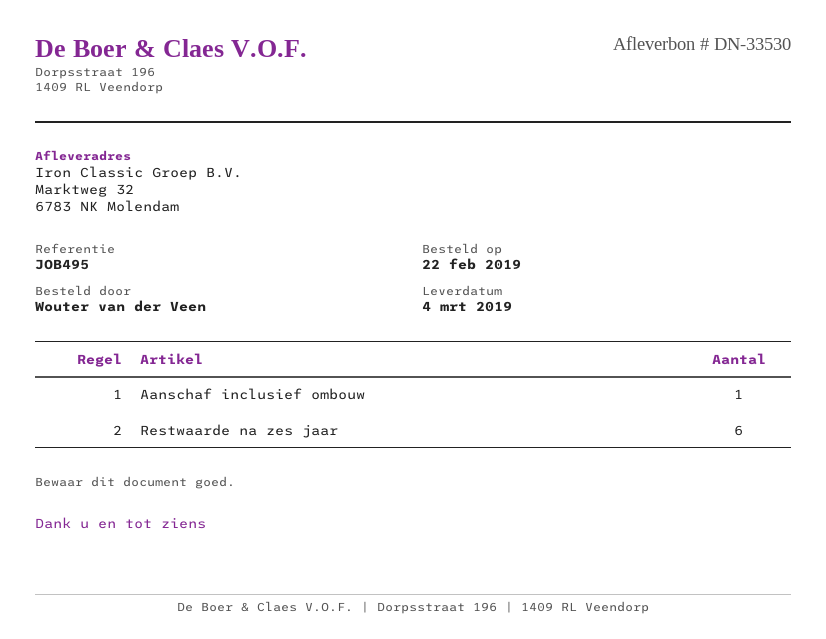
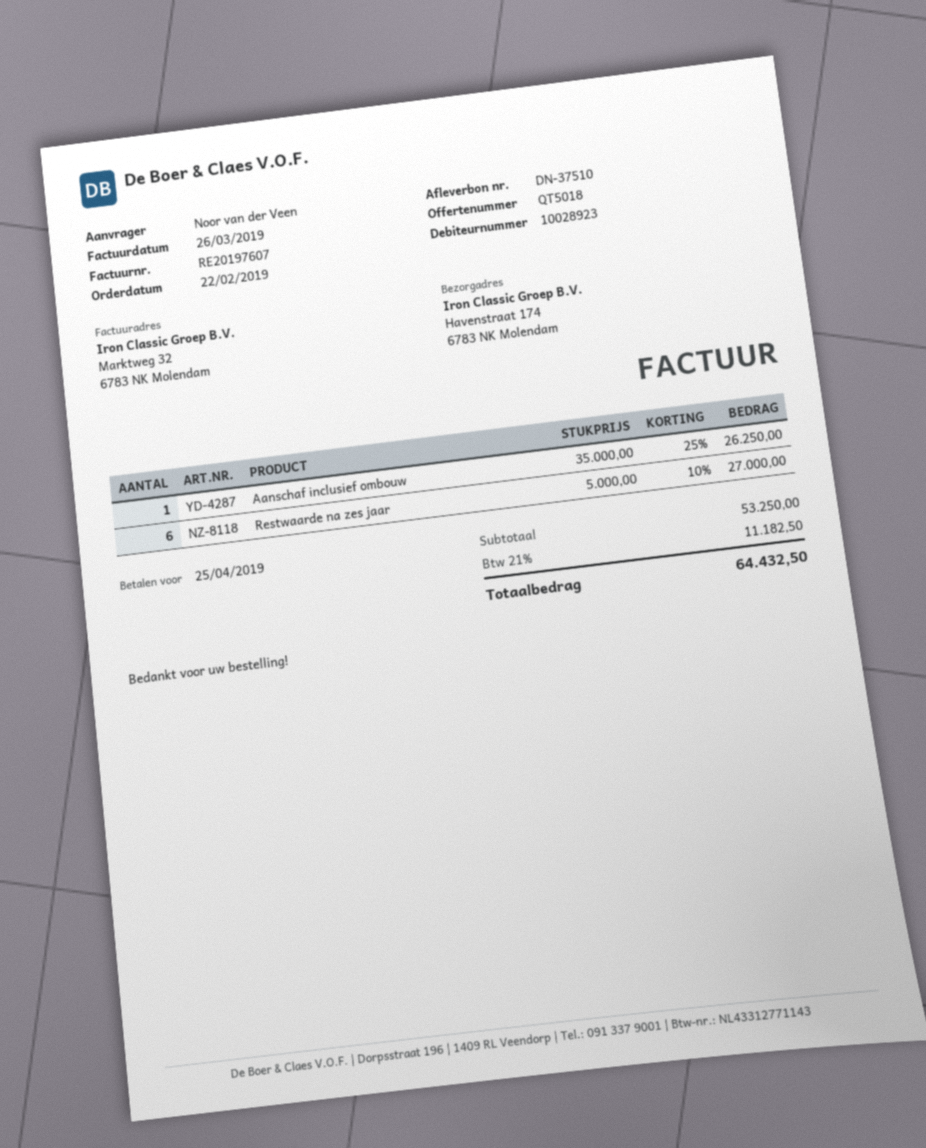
delivery note number: DN-33530 -> DN-37510
ordered by: Wouter van der Veen -> Noor van der Veen
ship to: Marktweg 32, 6783 NK Molendam -> Havenstraat 174, 6783 NK Molendam

